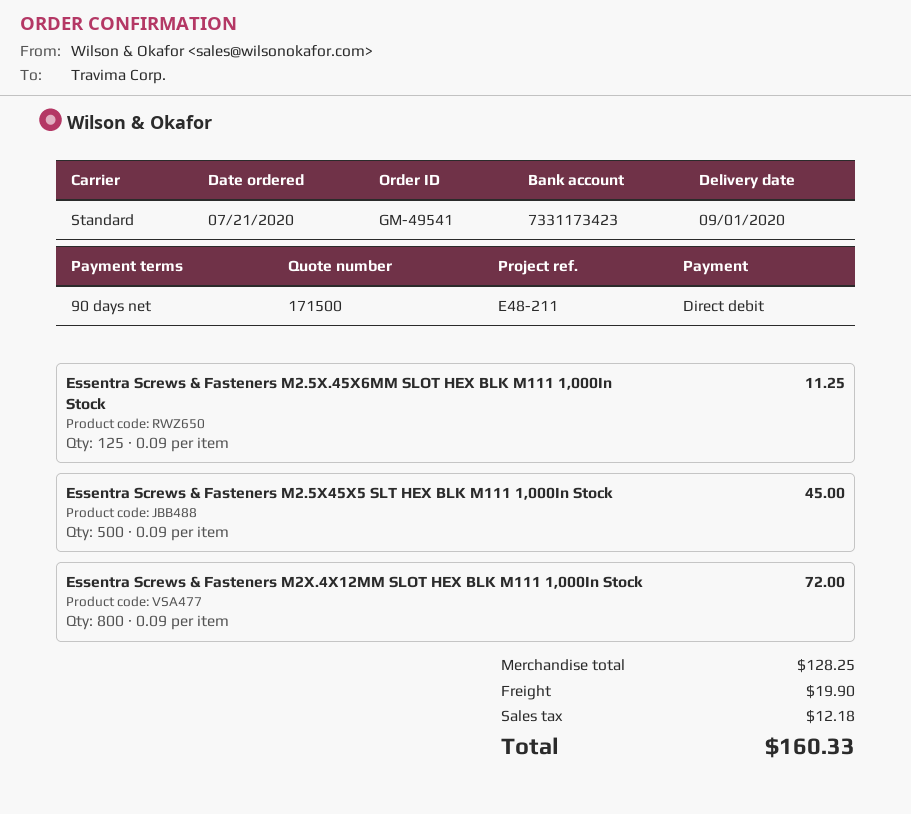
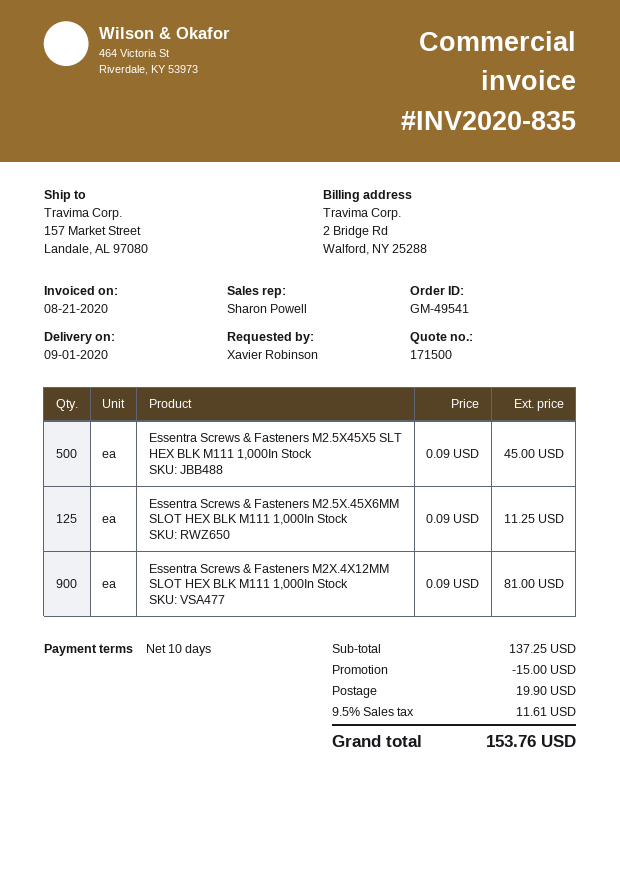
payment terms: 90 days -> 10 days
Essentra Screws & Fasteners M2X.4X12MM SLOT HEX BLK M111 1,000In Stock: 800 x 0.09 = 72.00 -> 900 x 0.09 = 81.00
subtotal: 128.25 -> 137.25
discount: none -> 15.00
tax: 12.18 -> 11.61
total: 160.33 -> 153.76

